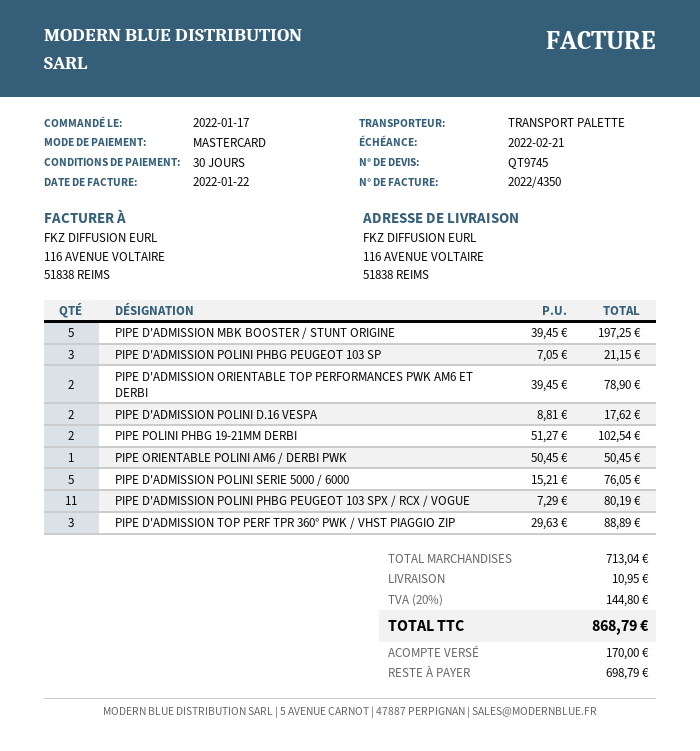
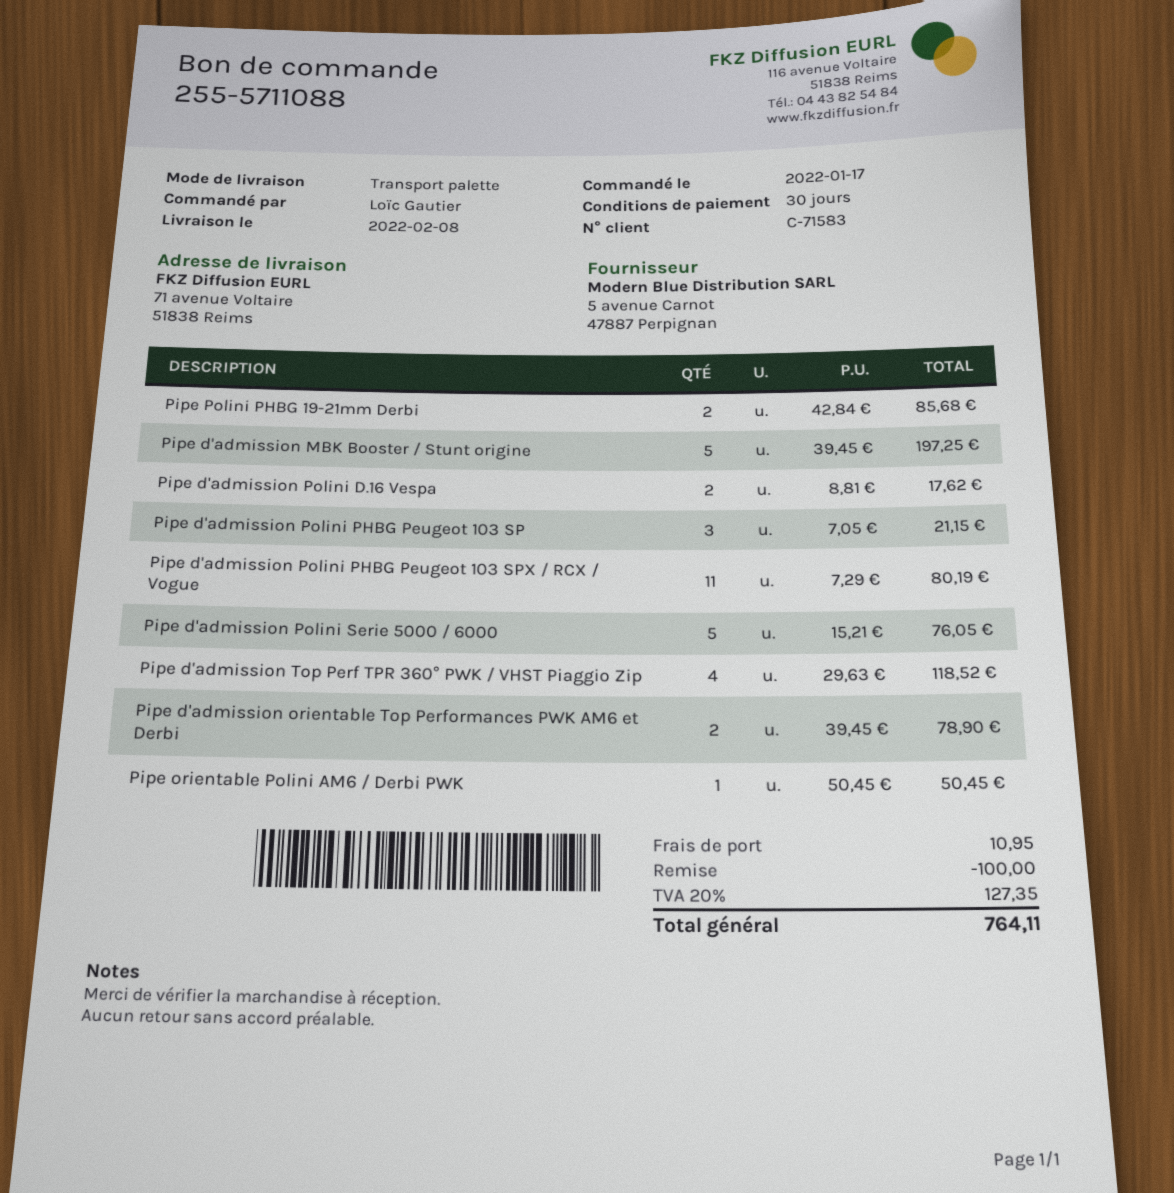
ship to: 116 AVENUE VOLTAIRE, 51838 REIMS -> 71 avenue Voltaire, 51838 Reims
PIPE POLINI PHBG 19-21MM DERBI: 2 x 51.27 = 102.54 -> 2 x 42.84 = 85.68
PIPE D'ADMISSION TOP PERF TPR 360° PWK / VHST PIAGGIO ZIP: 3 x 29.63 = 88.89 -> 4 x 29.63 = 118.52
discount: none -> 100.00
tax: 20% = 144.80 -> 20% = 127.35
total: 868.79 -> 764.11

